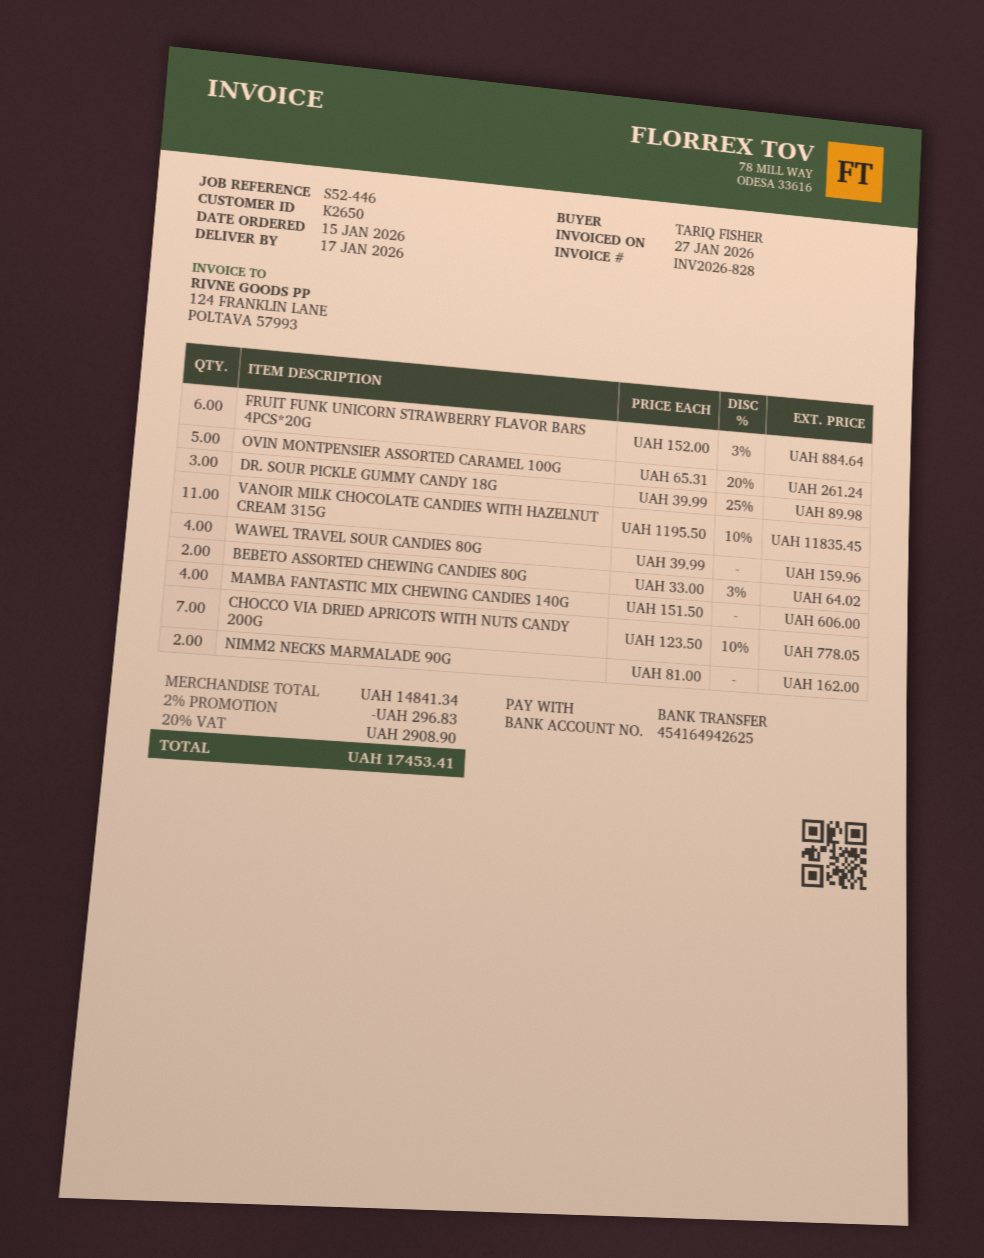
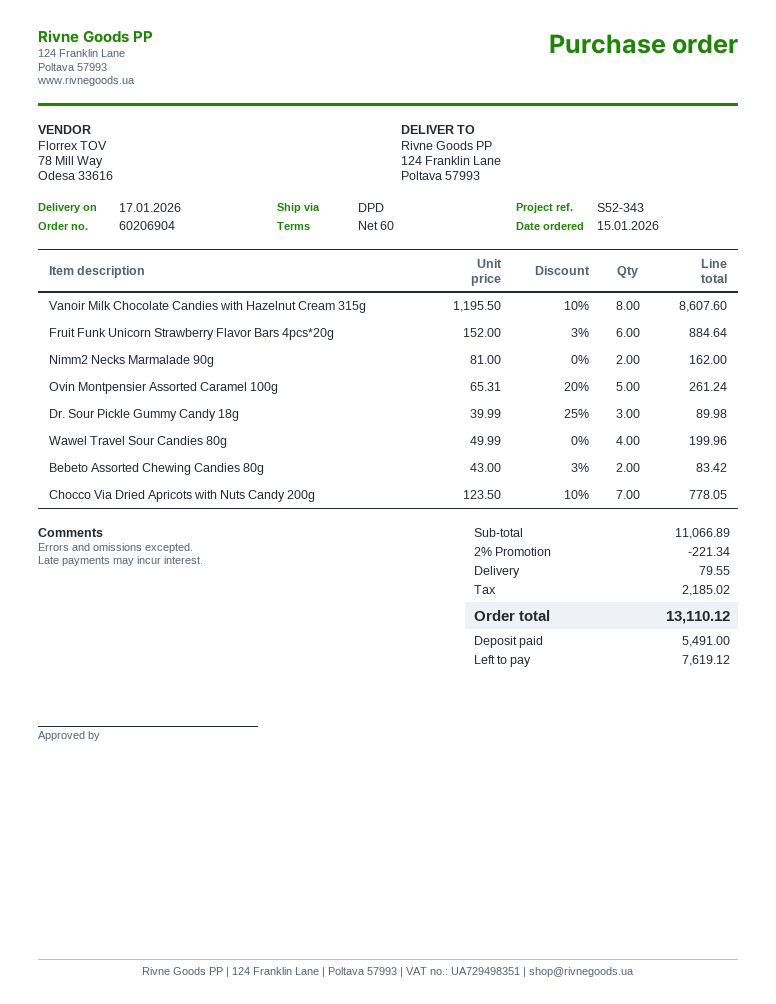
reference: S52-446 -> S52-343
VANOIR MILK CHOCOLATE CANDIES WITH HAZELNUT CREAM 315G: 11 x 1195.50 - 10% = 11835.45 -> 8 x 1195.50 - 10% = 8607.60
WAWEL TRAVEL SOUR CANDIES 80G: 4 x 39.99 = 159.96 -> 4 x 49.99 = 199.96
BEBETO ASSORTED CHEWING CANDIES 80G: 2 x 33.00 - 3% = 64.02 -> 2 x 43.00 - 3% = 83.42
MAMBA FANTASTIC MIX CHEWING CANDIES 140G: 4 x 151.50 = 606.00 -> none
subtotal: 14841.34 -> 11066.89
discount: 2% = 296.83 -> 2% = 221.34
shipping: none -> 79.55
tax: 2908.90 -> 2185.02
total: 17453.41 -> 13110.12

